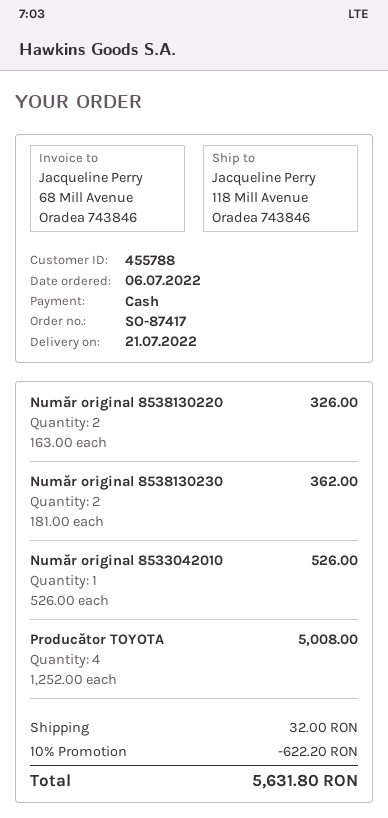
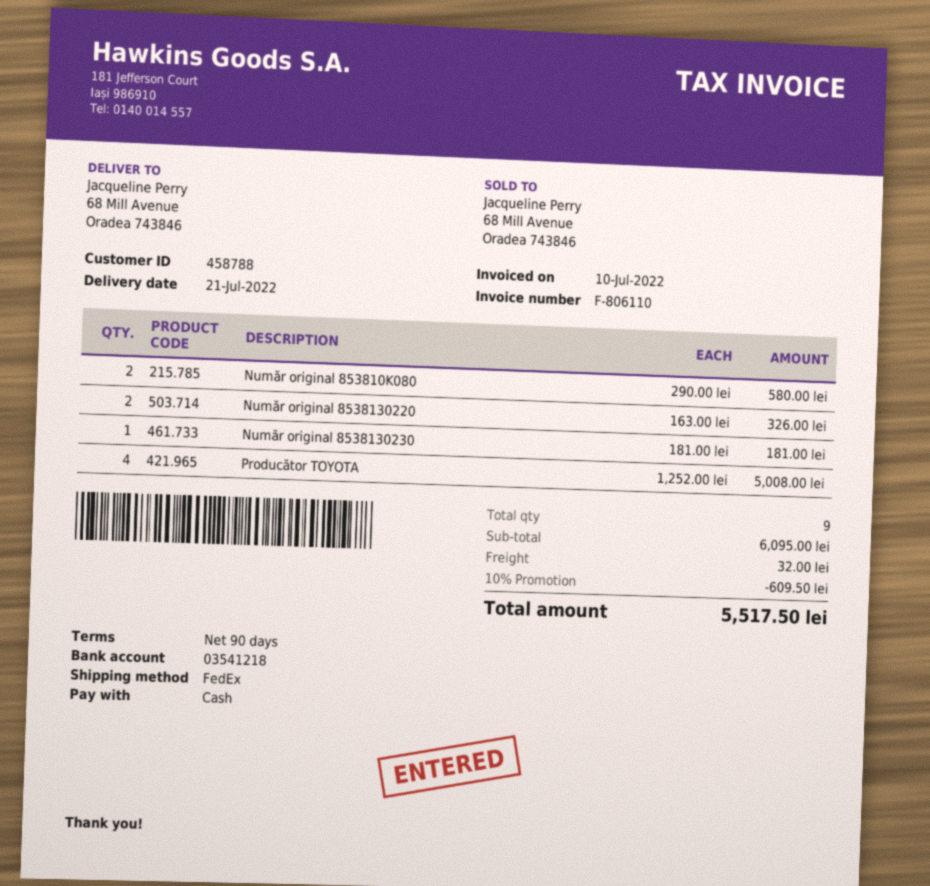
customer number: 455788 -> 458788
ship to: 118 Mill Avenue, Oradea 743846 -> 68 Mill Avenue, Oradea 743846
Număr original 8538130230: 2 x 181.00 = 362.00 -> 1 x 181.00 = 181.00
Număr original 8533042010: 1 x 526.00 = 526.00 -> none
Număr original 853810K080: none -> 2 x 290.00 = 580.00
discount: 10% = 622.20 -> 10% = 609.50
total: 5631.80 -> 5517.50

